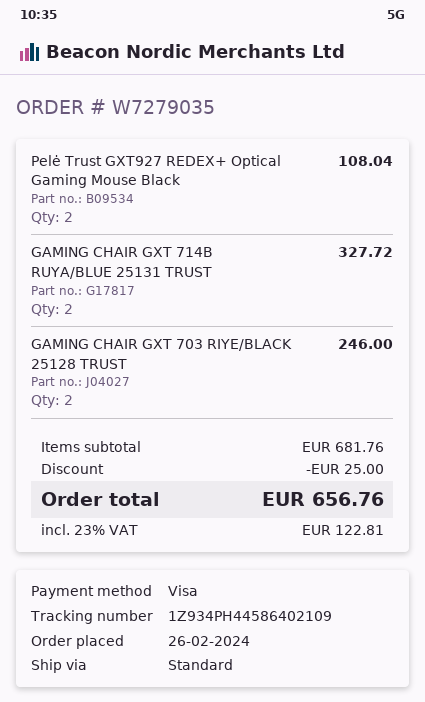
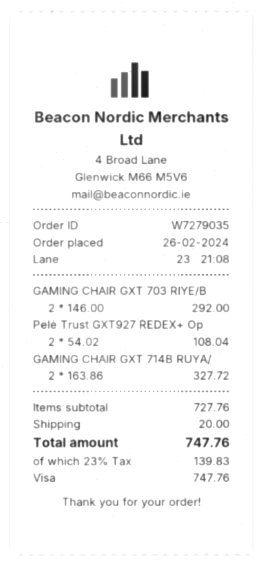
GAMING CHAIR GXT 703 RIYE/BLACK 25128 TRUST: 2 for 246.00 -> 2 for 292.00
subtotal: 681.76 -> 727.76
discount: 25.00 -> none
shipping: none -> 20.00
tax: 23% = 122.81 -> 23% = 139.83
total: 656.76 -> 747.76

